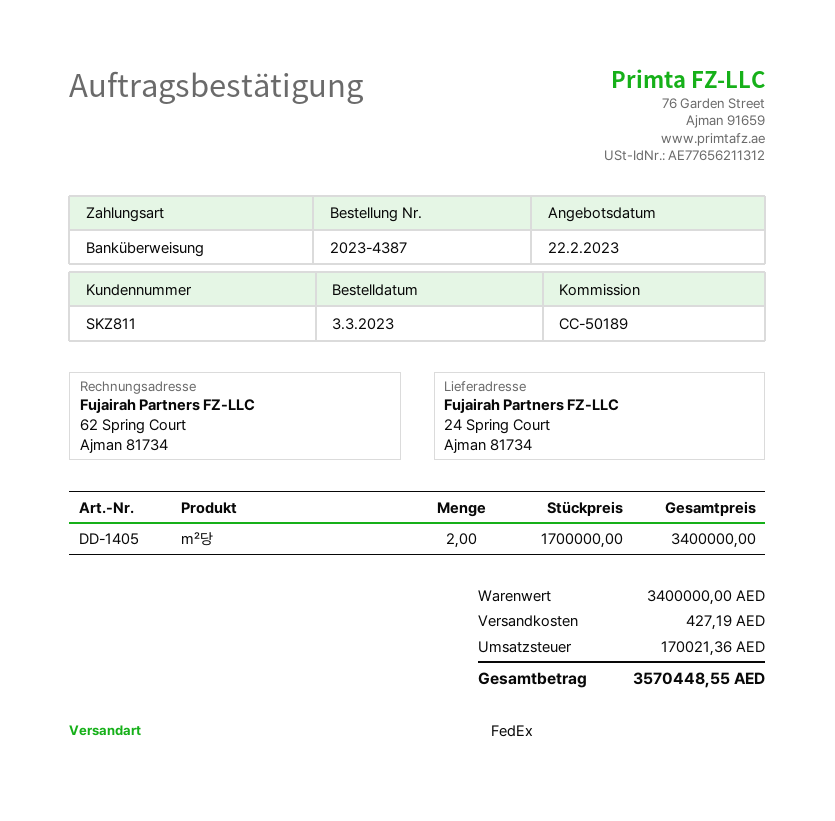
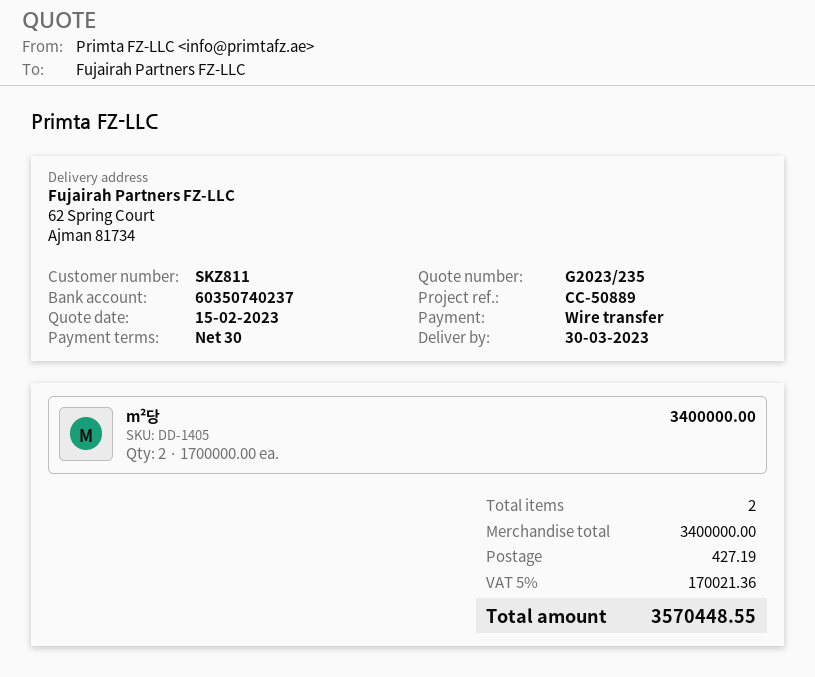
quote date: 2023-02-22 -> 2023-02-15
reference: CC-50189 -> CC-50889
ship to: 24 Spring Court, Ajman 81734 -> 62 Spring Court, Ajman 81734

